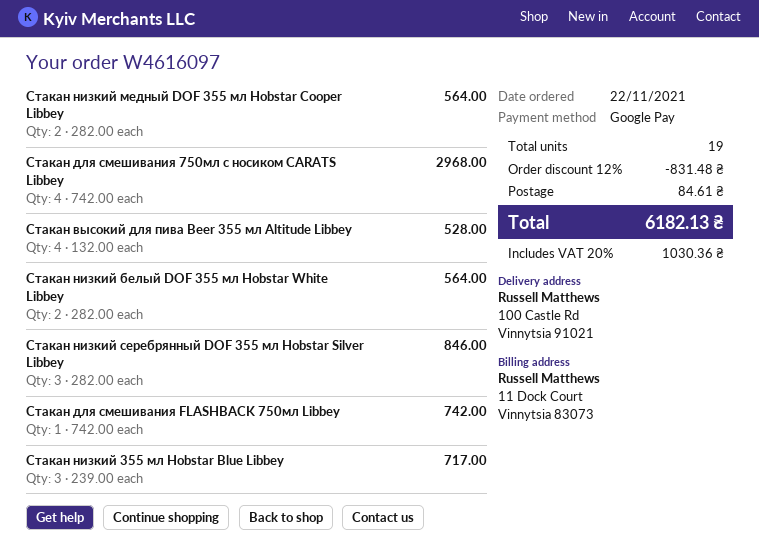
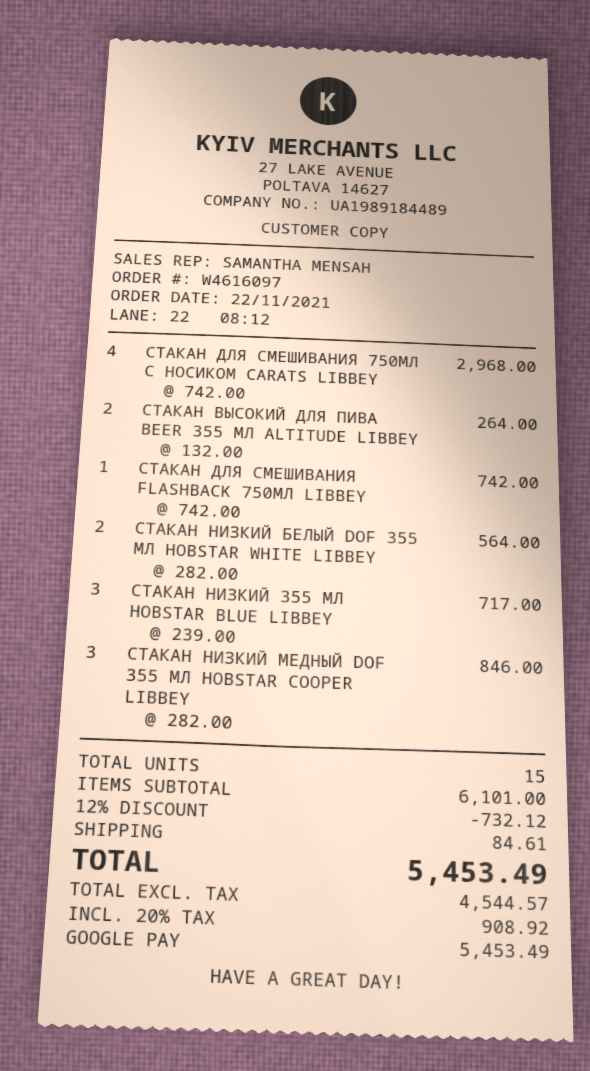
Стакан низкий медный DOF 355 мл Hobstar Cooper Libbey: 2 x 282.00 = 564.00 -> 3 x 282.00 = 846.00
Стакан высокий для пива Beer 355 мл Altitude Libbey: 4 x 132.00 = 528.00 -> 2 x 132.00 = 264.00
Стакан низкий серебрянный DOF 355 мл Hobstar Silver Libbey: 3 x 282.00 = 846.00 -> none
total quantity: 19 -> 15
discount: 12% = 831.48 -> 12% = 732.12
tax: 20% = 1030.36 -> 20% = 908.92
total: 6182.13 -> 5453.49

